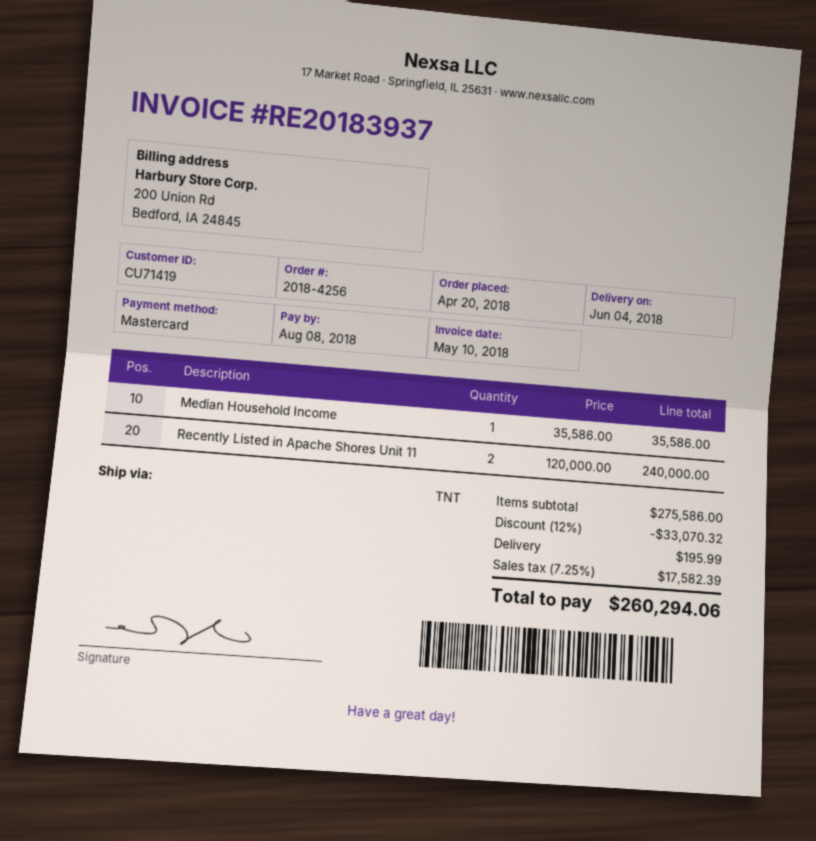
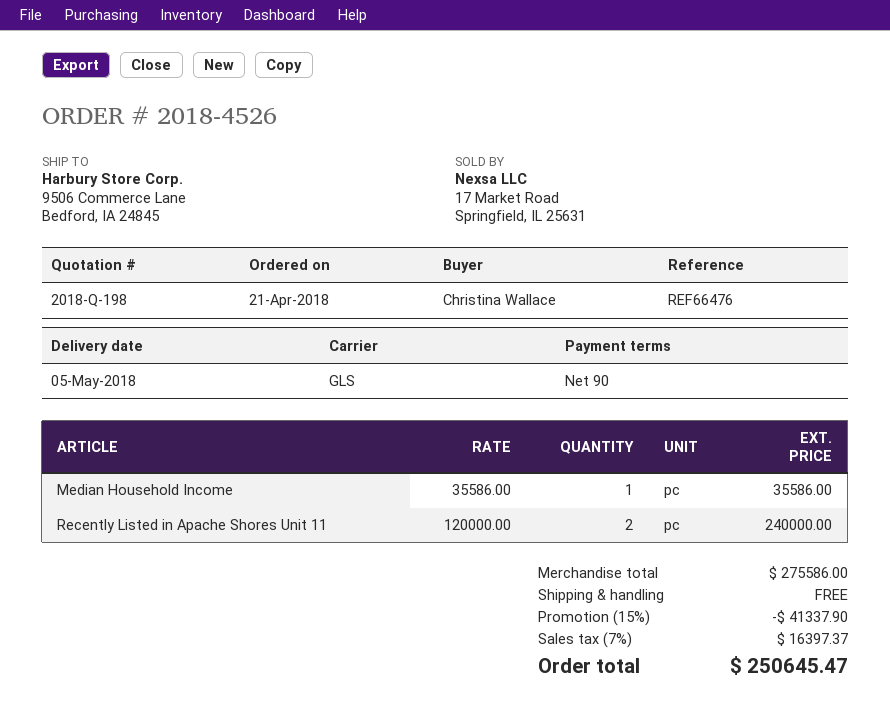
order number: 2018-4256 -> 2018-4526
order date: 2018-04-20 -> 2018-04-21
delivery date: 2018-06-04 -> 2018-05-05
shipping method: TNT -> GLS
discount: 12% = 33070.32 -> 15% = 41337.90
shipping: 195.99 -> 0.00
tax: 7.25% = 17582.39 -> 7% = 16397.37
total: 260294.06 -> 250645.47

